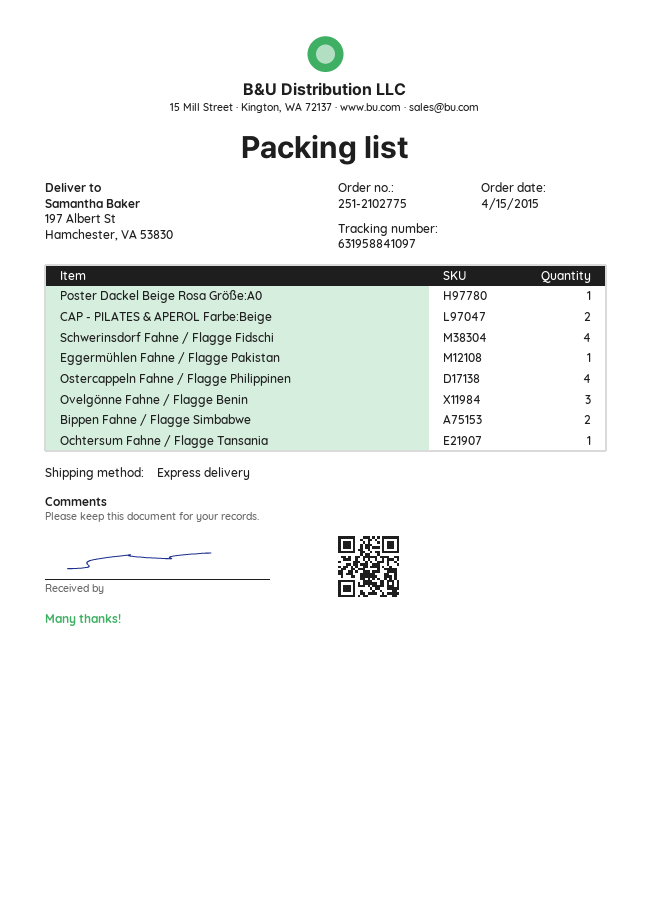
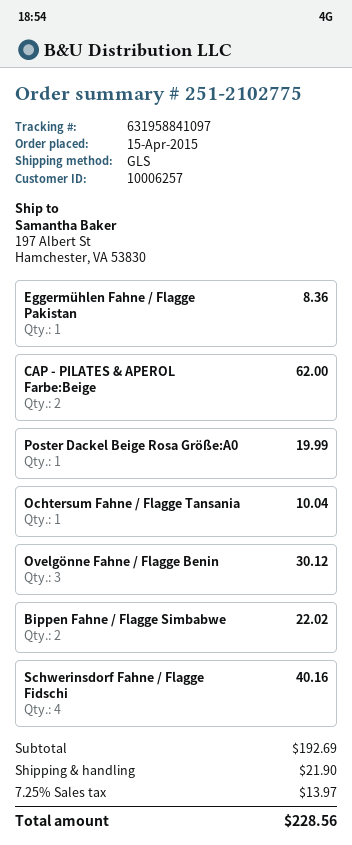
shipping method: express -> GLS
Ostercappeln Fahne / Flagge Philippinen: 4 -> none

